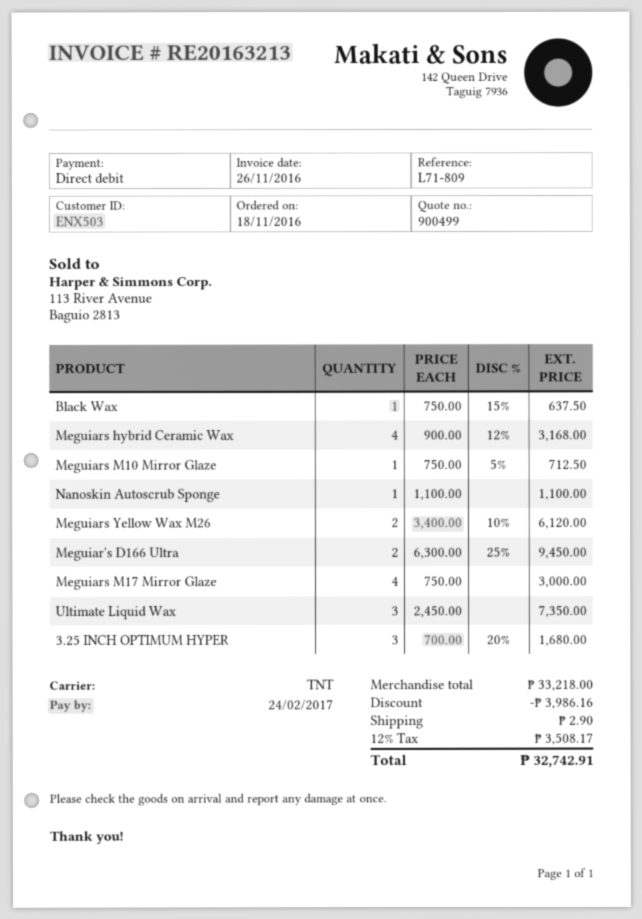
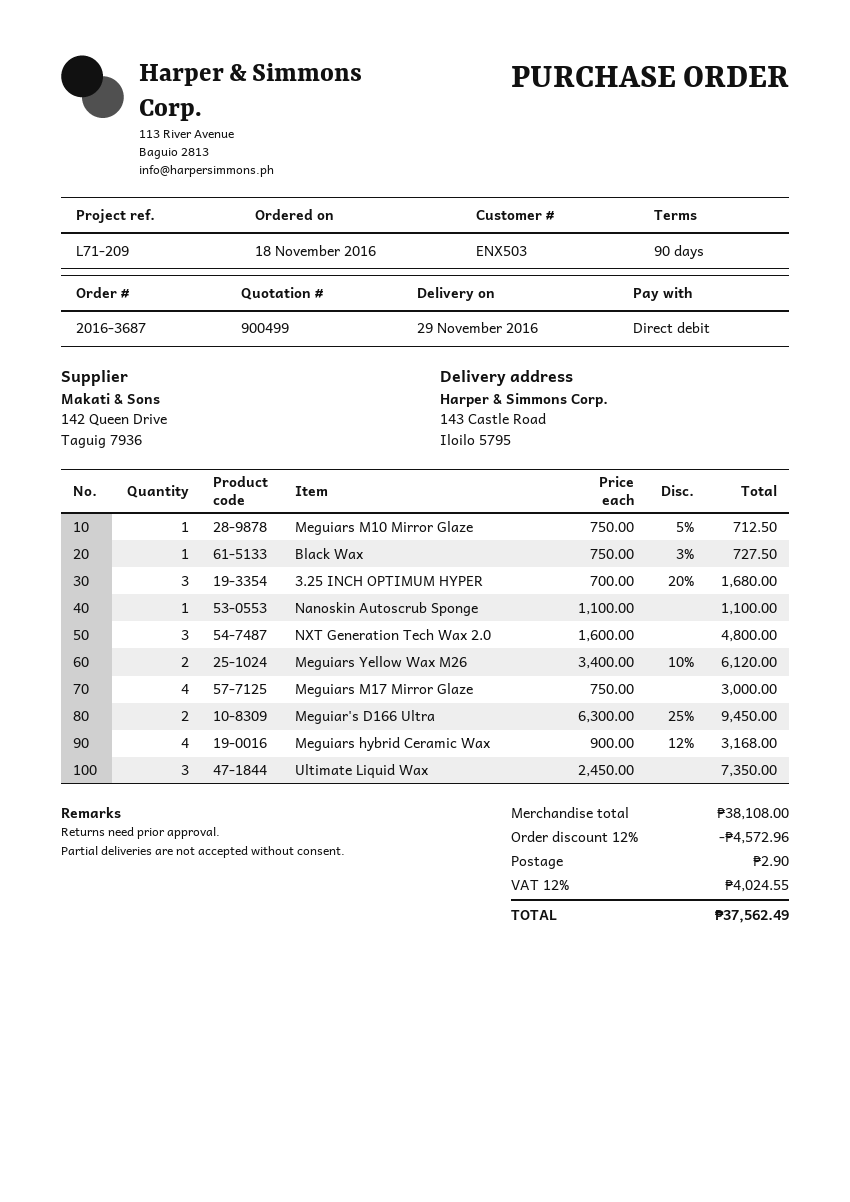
reference: L71-809 -> L71-209
Black Wax: 1 x 750.00 - 15% = 637.50 -> 1 x 750.00 - 3% = 727.50
NXT Generation Tech Wax 2.0: none -> 3 x 1600.00 = 4800.00
subtotal: 33218.00 -> 38108.00
discount: 3986.16 -> 4572.96
tax: 12% = 3508.17 -> 12% = 4024.55
total: 32742.91 -> 37562.49

